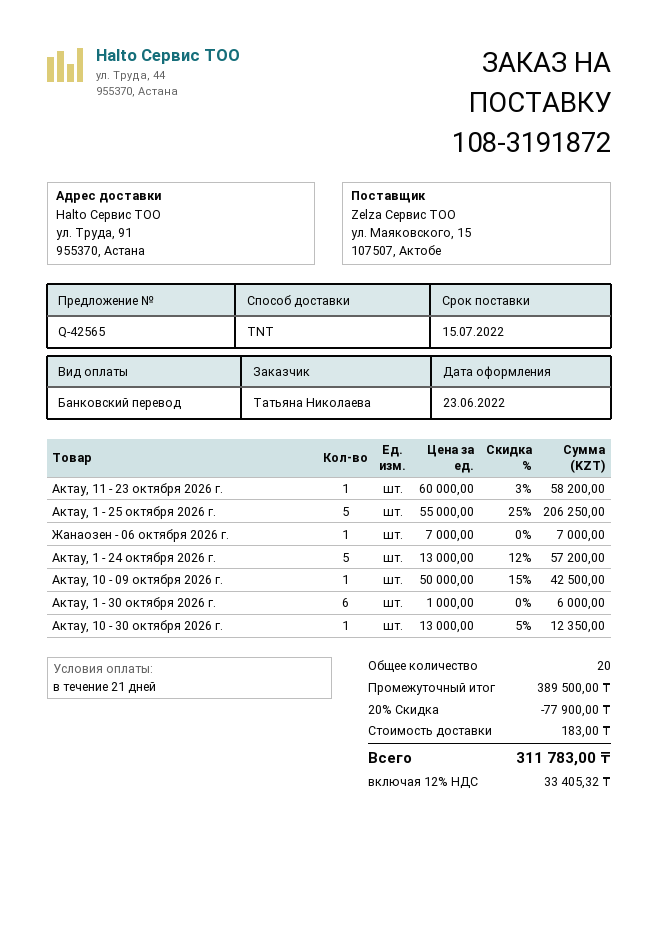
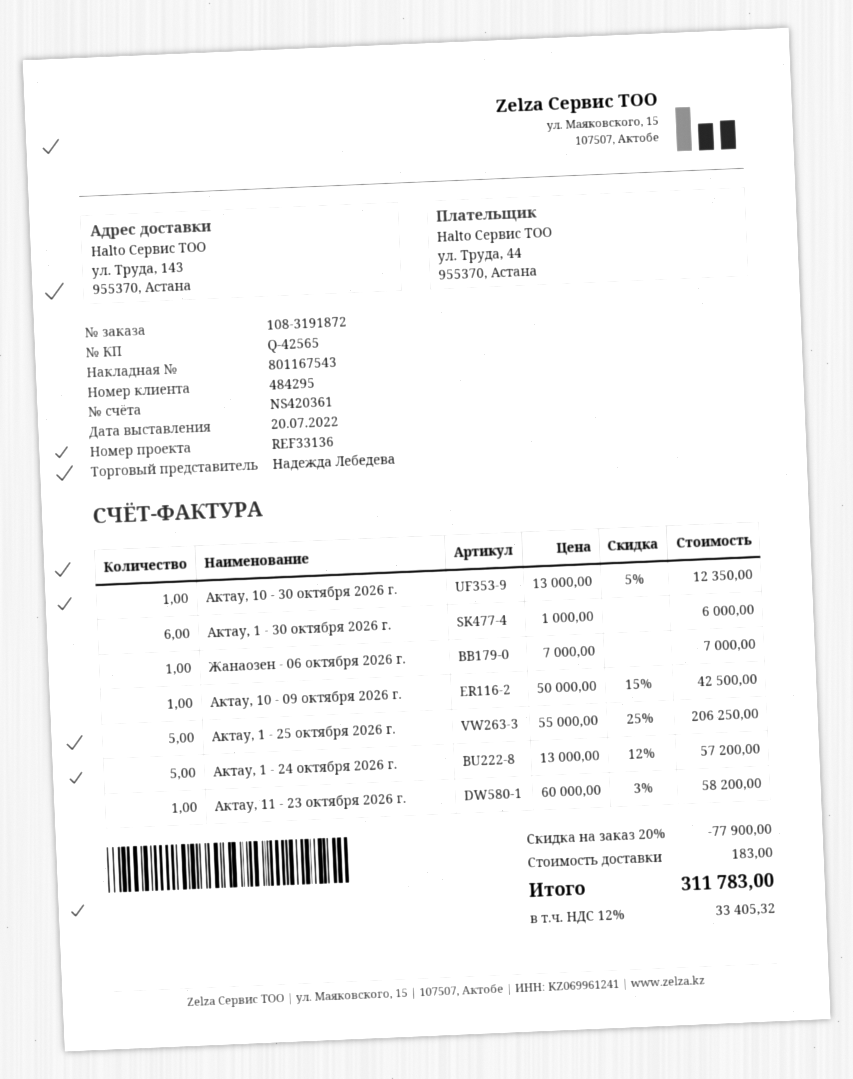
ship to: ул. Труда, 91, 955370, Астана -> ул. Труда, 143, 955370, Астана

